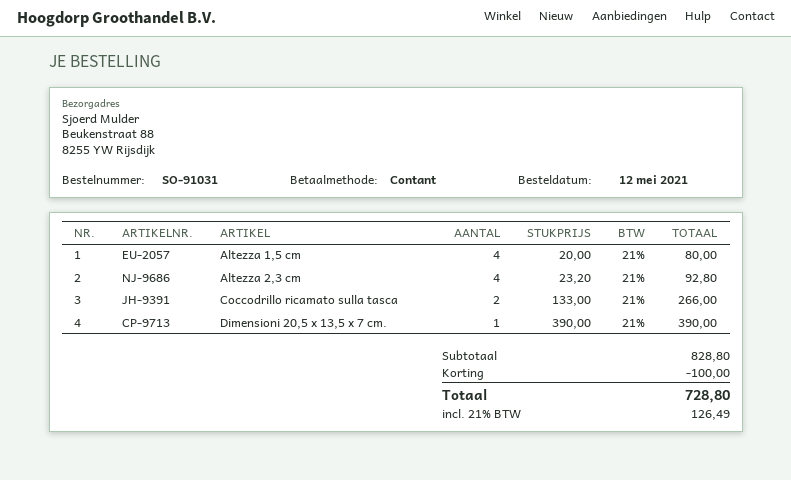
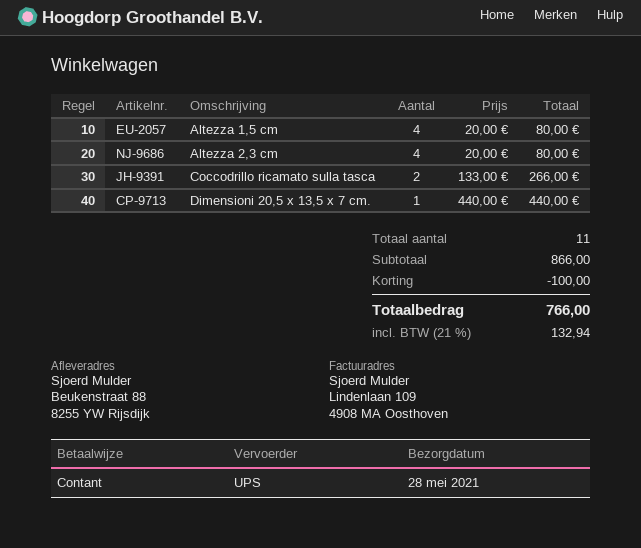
Altezza 2,3 cm: 4 x 23.20 = 92.80 -> 4 x 20.00 = 80.00
Dimensioni 20,5 x 13,5 x 7 cm.: 1 x 390.00 = 390.00 -> 1 x 440.00 = 440.00
subtotal: 828.80 -> 866.00
tax: 21% = 126.49 -> 21% = 132.94
total: 728.80 -> 766.00

